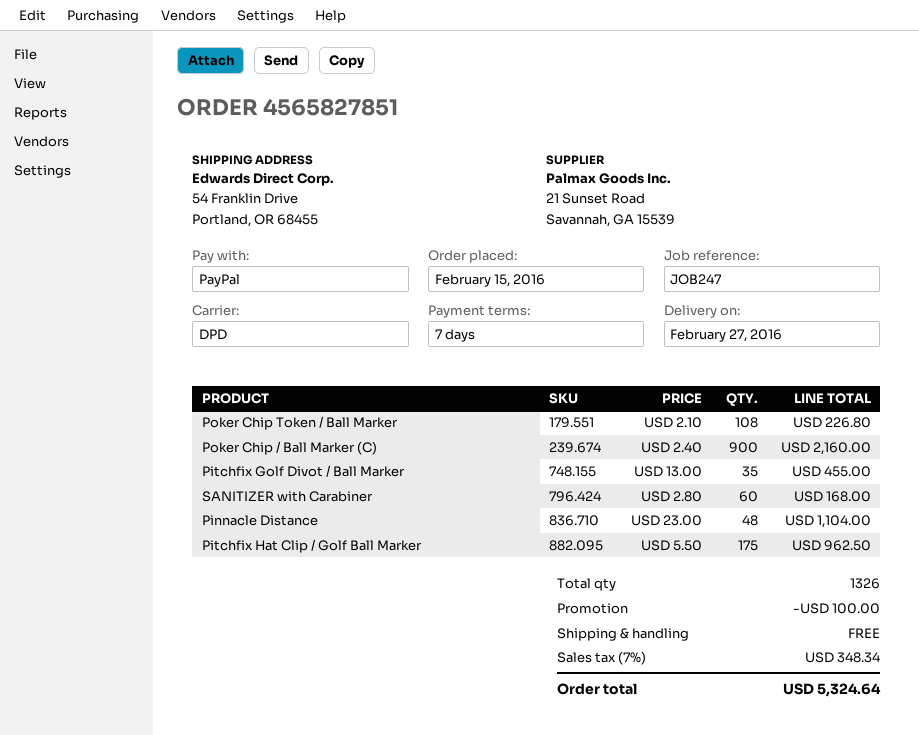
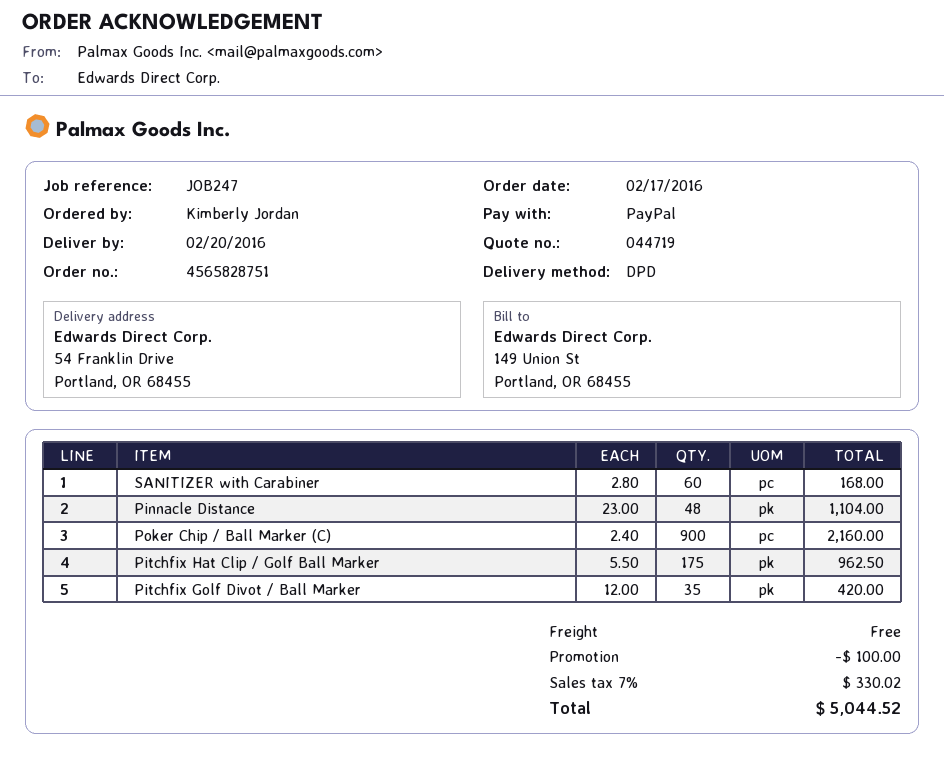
order number: 4565827851 -> 4565828751
order date: 2016-02-15 -> 2016-02-17
delivery date: 2016-02-27 -> 2016-02-20
Poker Chip Token / Ball Marker: 108 x 2.10 = 226.80 -> none
Pitchfix Golf Divot / Ball Marker: 35 x 13.00 = 455.00 -> 35 x 12.00 = 420.00
tax: 7% = 348.34 -> 7% = 330.02
total: 5324.64 -> 5044.52

